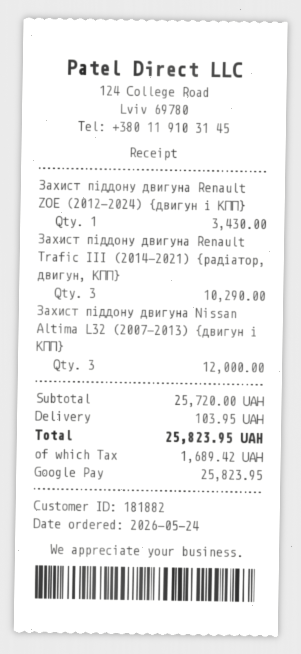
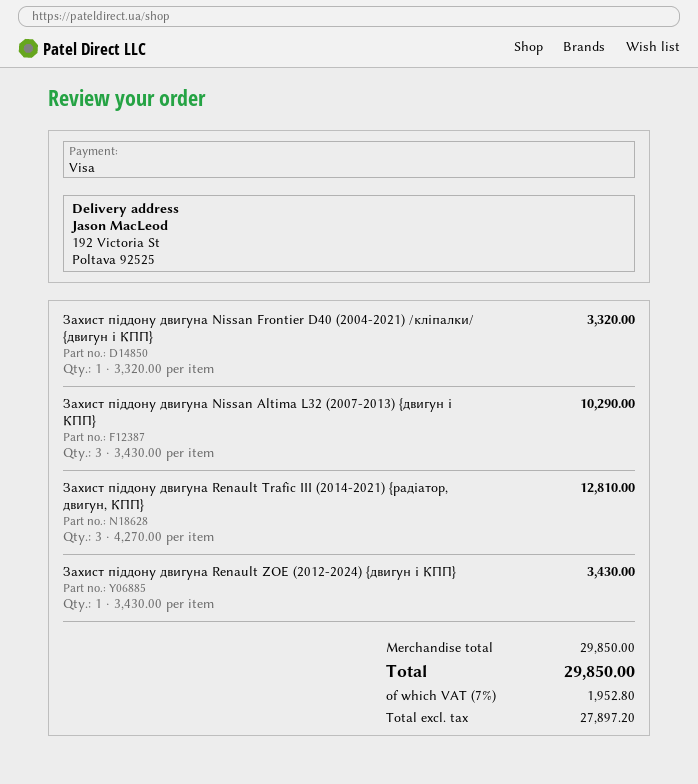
payment method: Google Pay -> Visa
Захист піддону двигуна Renault Trafic III (2014-2021) {радіатор, двигун, КПП}: 3 for 10290.00 -> 3 for 12810.00
Захист піддону двигуна Nissan Altima L32 (2007-2013) {двигун і КПП}: 3 for 12000.00 -> 3 for 10290.00
Захист піддону двигуна Nissan Frontier D40 (2004-2021) /кліпалки/ {двигун і КПП}: none -> 1 for 3320.00
subtotal: 25720.00 -> 29850.00
shipping: 103.95 -> none
tax: 1689.42 -> 1952.80
total: 25823.95 -> 29850.00

